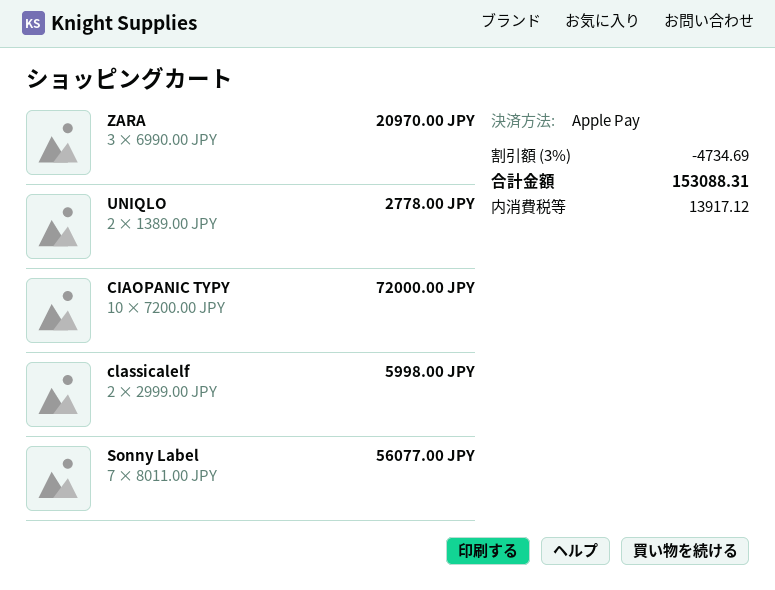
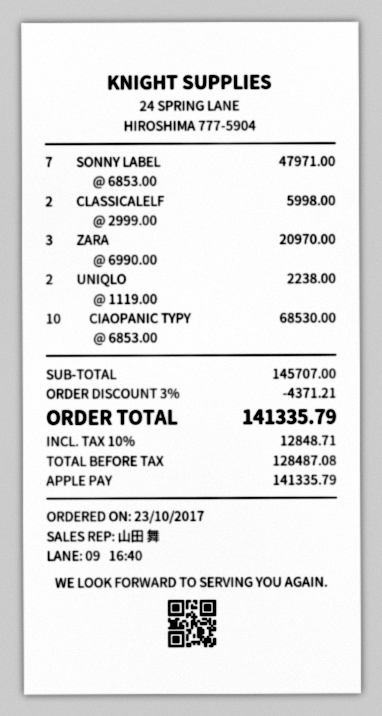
UNIQLO: 2 x 1389.00 = 2778.00 -> 2 x 1119.00 = 2238.00
CIAOPANIC TYPY: 10 x 7200.00 = 72000.00 -> 10 x 6853.00 = 68530.00
Sonny Label: 7 x 8011.00 = 56077.00 -> 7 x 6853.00 = 47971.00
discount: 3% = 4734.69 -> 3% = 4371.21
tax: 13917.12 -> 12848.71
total: 153088.31 -> 141335.79

